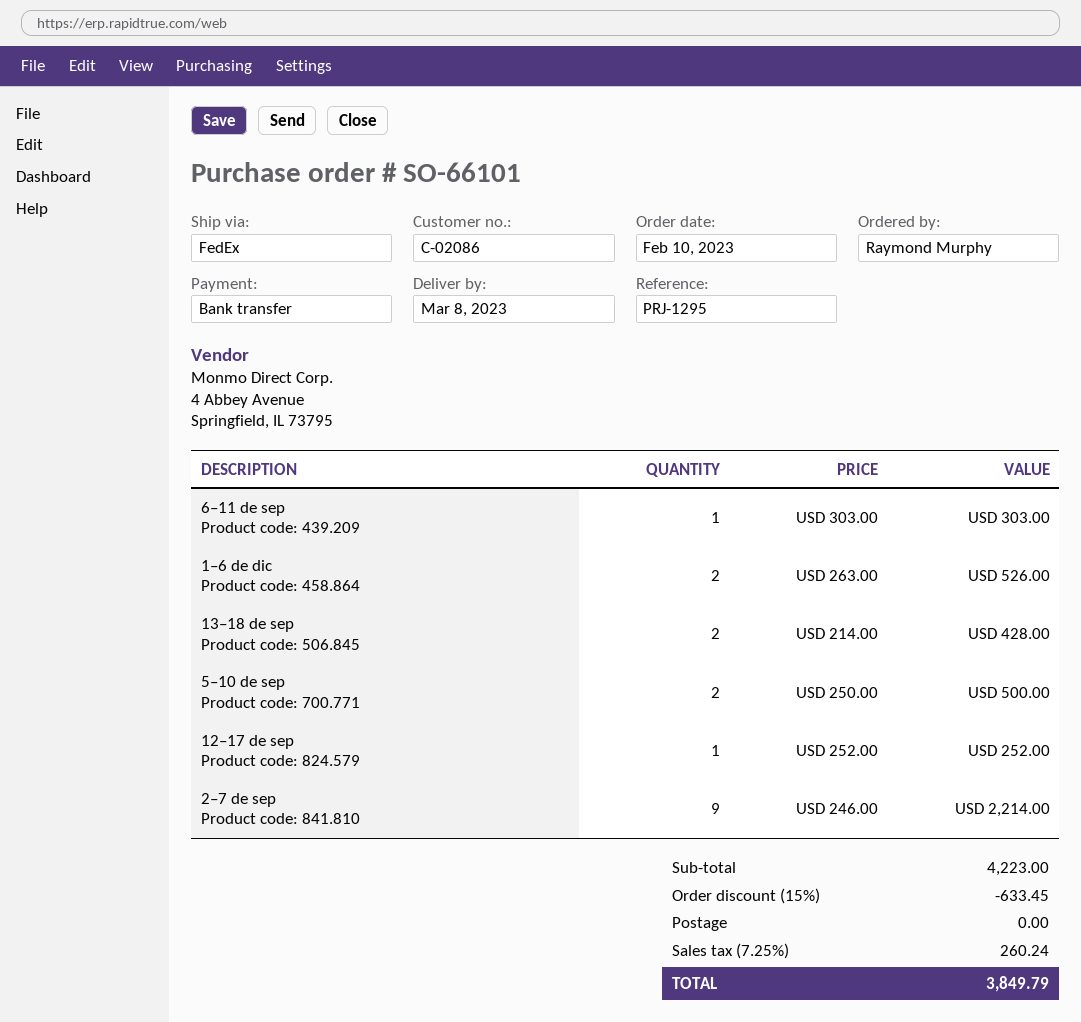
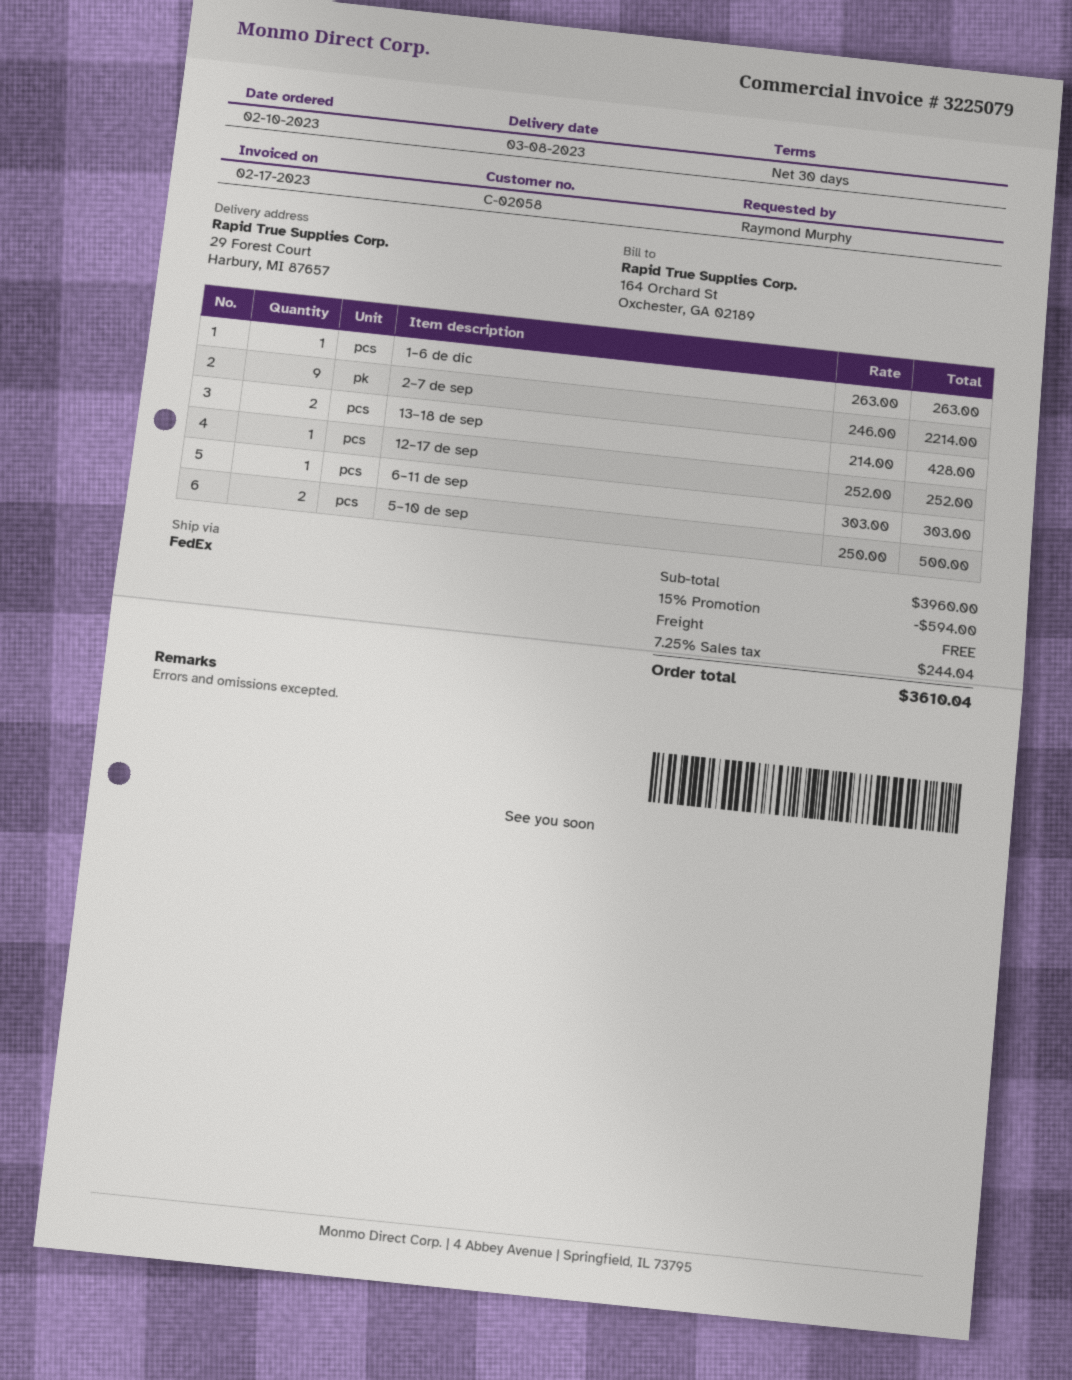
customer number: C-02086 -> C-02058
1–6 de dic: 2 x 263.00 = 526.00 -> 1 x 263.00 = 263.00
subtotal: 4223.00 -> 3960.00
discount: 15% = 633.45 -> 15% = 594.00
tax: 7.25% = 260.24 -> 7.25% = 244.04
total: 3849.79 -> 3610.04

